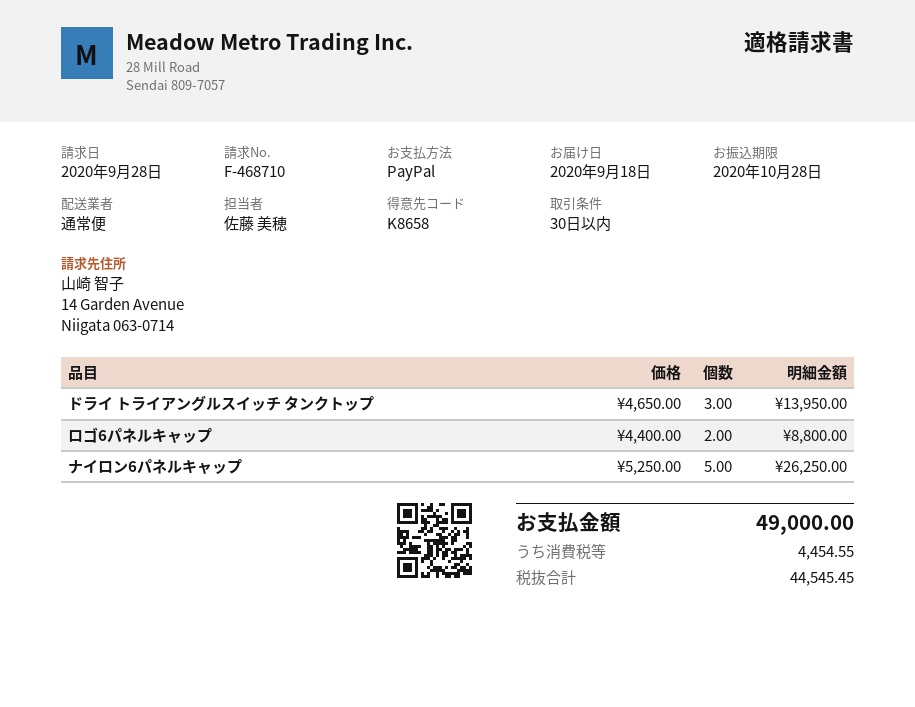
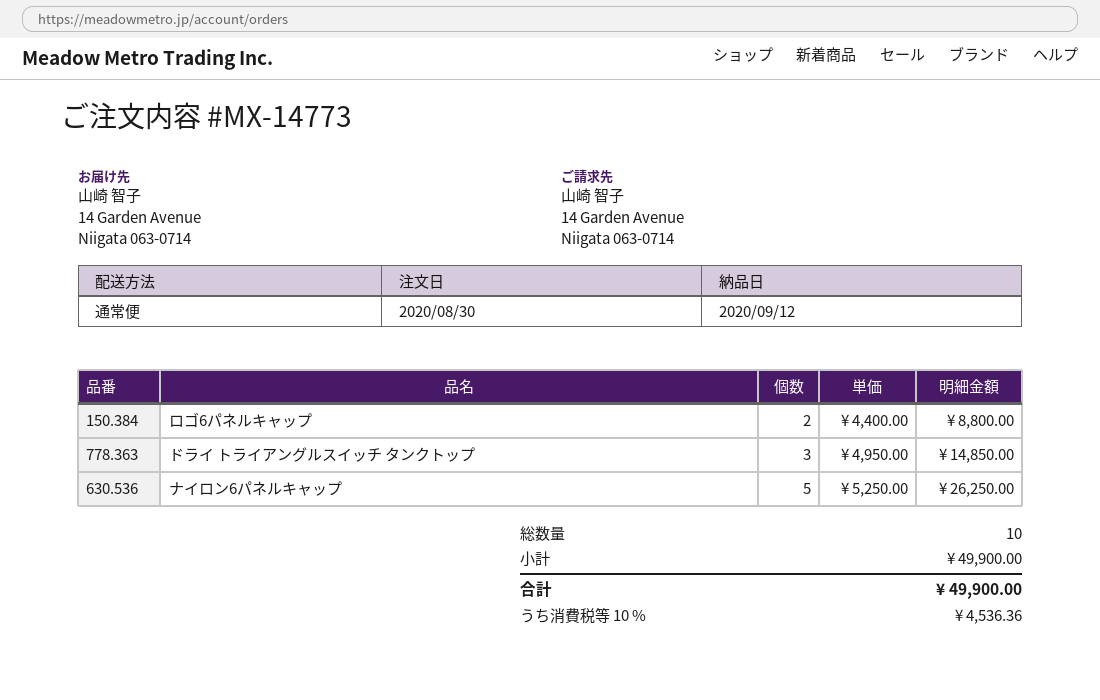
delivery date: 2020-09-18 -> 2020-09-12
ドライ トライアングルスイッチ タンクトップ: 3 x 4650.00 = 13950.00 -> 3 x 4950.00 = 14850.00
tax: 4454.55 -> 4536.36
total: 49000.00 -> 49900.00

